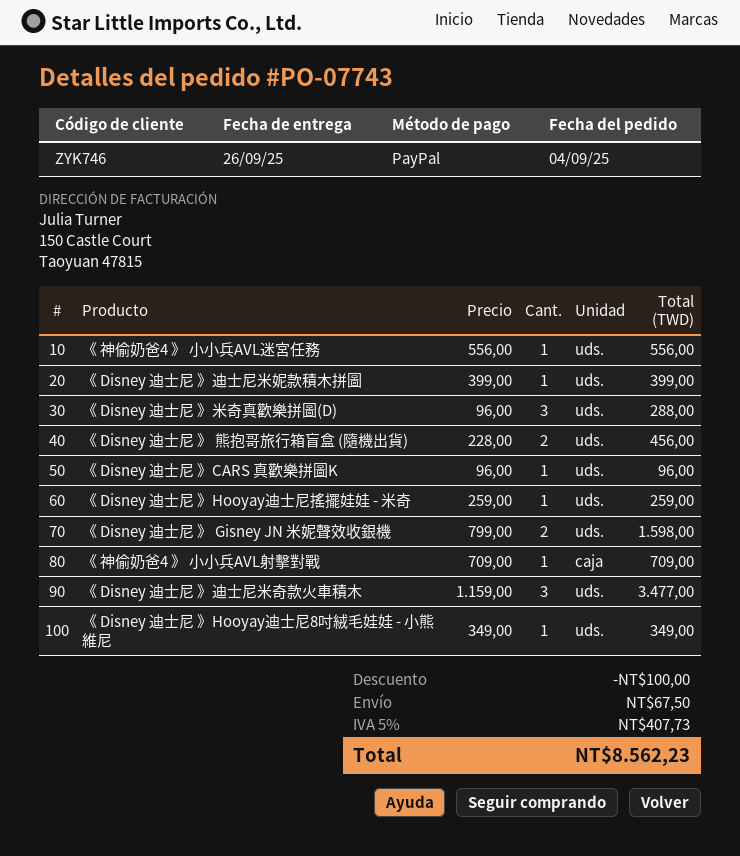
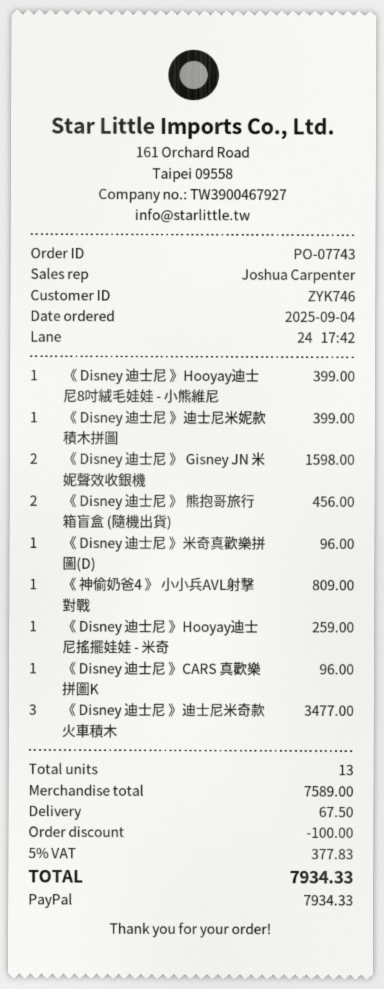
《 神偷奶爸4 》 小小兵AVL迷宮任務: 1 for 556.00 -> none
《 Disney 迪士尼 》米奇真歡樂拼圖(D): 3 for 288.00 -> 1 for 96.00
《 神偷奶爸4 》 小小兵AVL射擊對戰: 1 for 709.00 -> 1 for 809.00
《 Disney 迪士尼 》Hooyay迪士尼8吋絨毛娃娃 - 小熊維尼: 1 for 349.00 -> 1 for 399.00
tax: 5% = 407.73 -> 5% = 377.83
total: 8562.23 -> 7934.33

